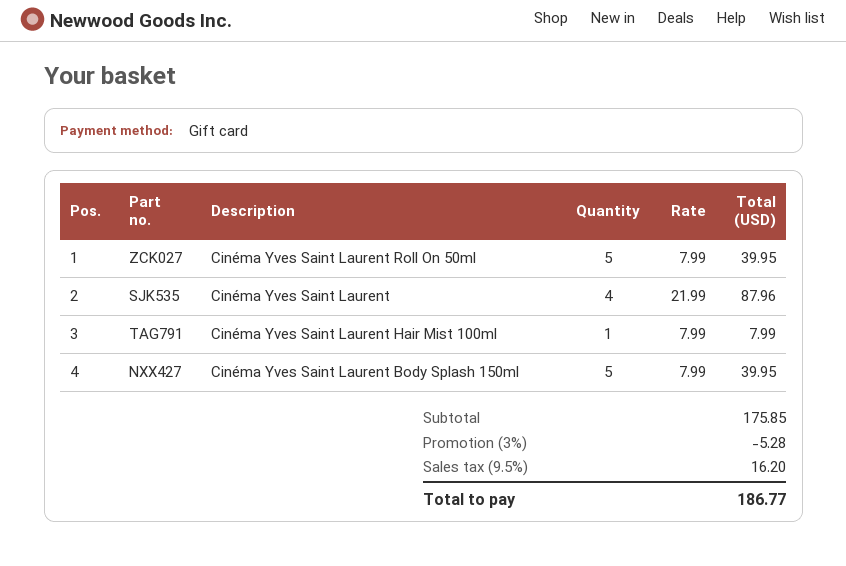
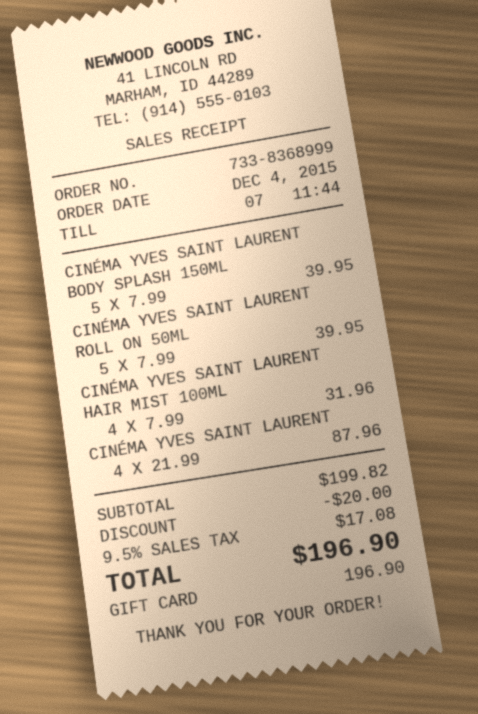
Cinéma Yves Saint Laurent Hair Mist 100ml: 1 x 7.99 = 7.99 -> 4 x 7.99 = 31.96
subtotal: 175.85 -> 199.82
discount: 5.28 -> 20.00
tax: 9.5% = 16.20 -> 9.5% = 17.08
total: 186.77 -> 196.90

